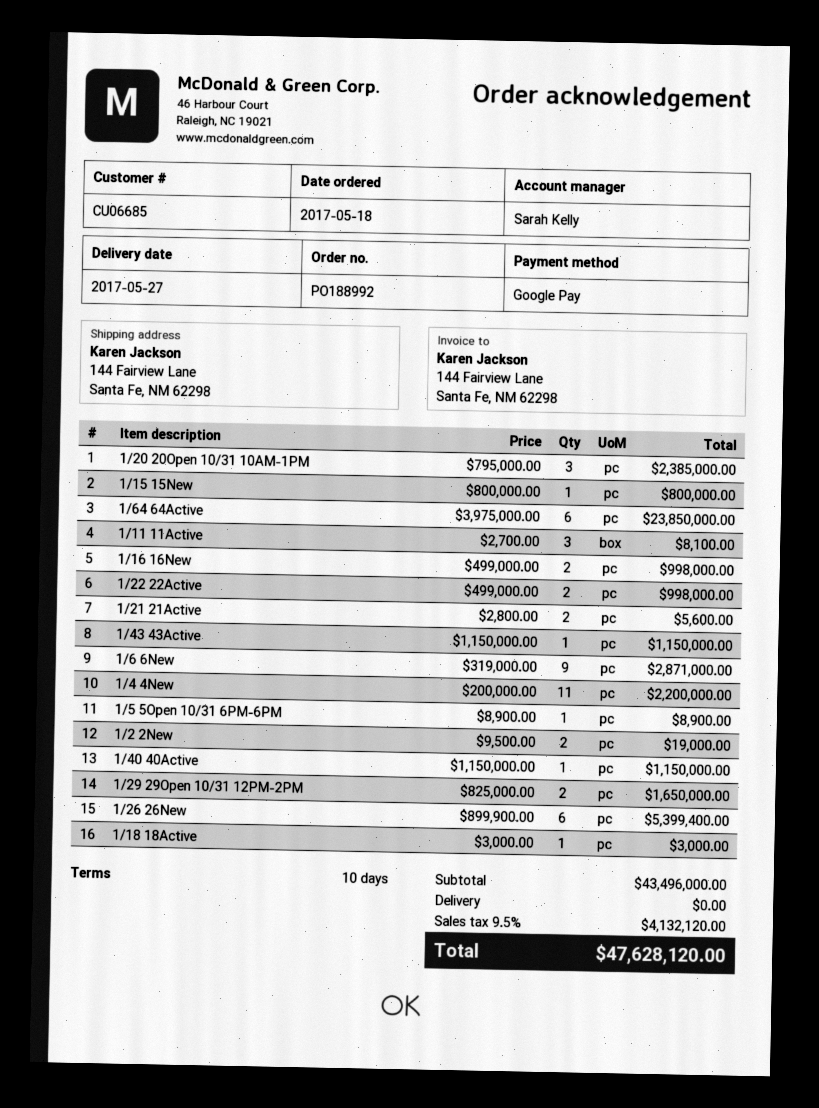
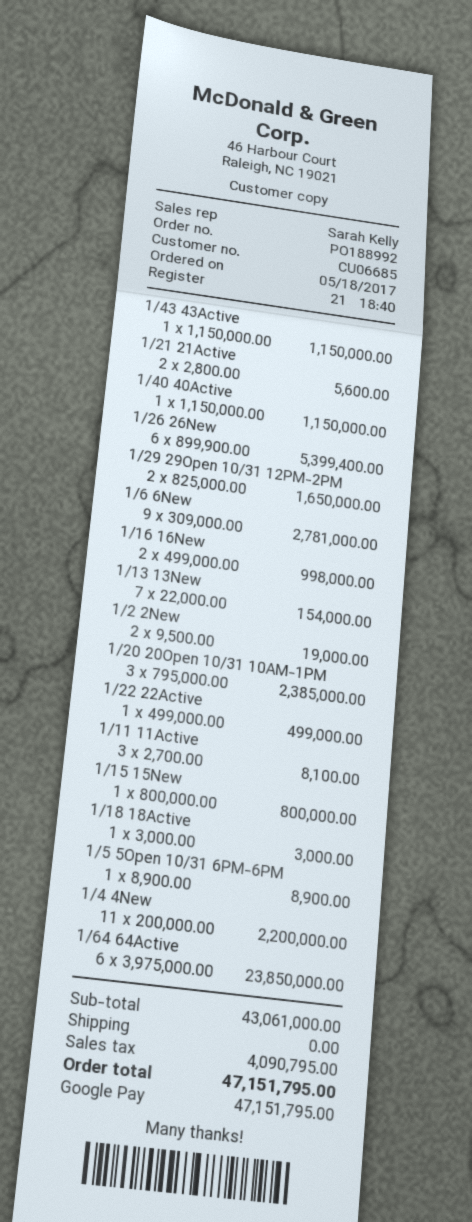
1/22 22Active: 2 x 499000.00 = 998000.00 -> 1 x 499000.00 = 499000.00
1/6 6New: 9 x 319000.00 = 2871000.00 -> 9 x 309000.00 = 2781000.00
1/13 13New: none -> 7 x 22000.00 = 154000.00
subtotal: 43496000.00 -> 43061000.00
tax: 4132120.00 -> 4090795.00
total: 47628120.00 -> 47151795.00

